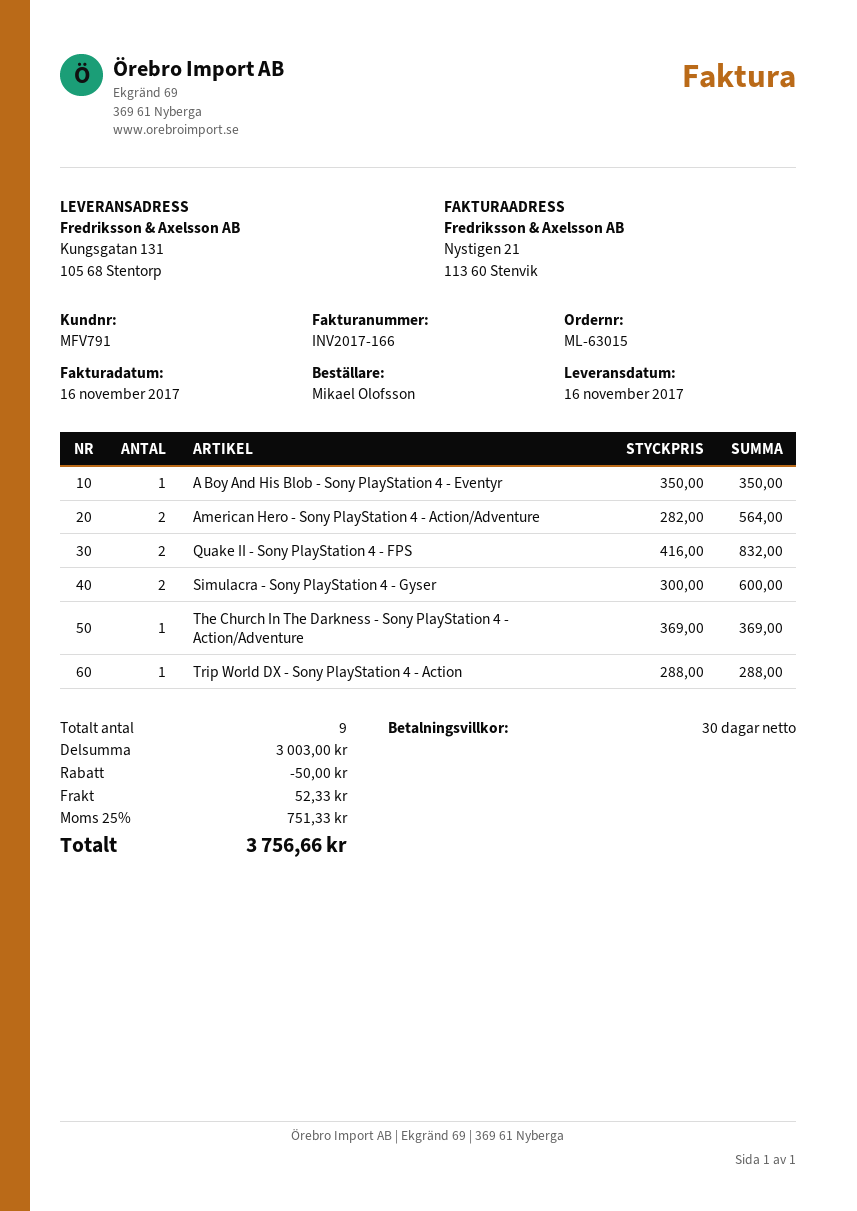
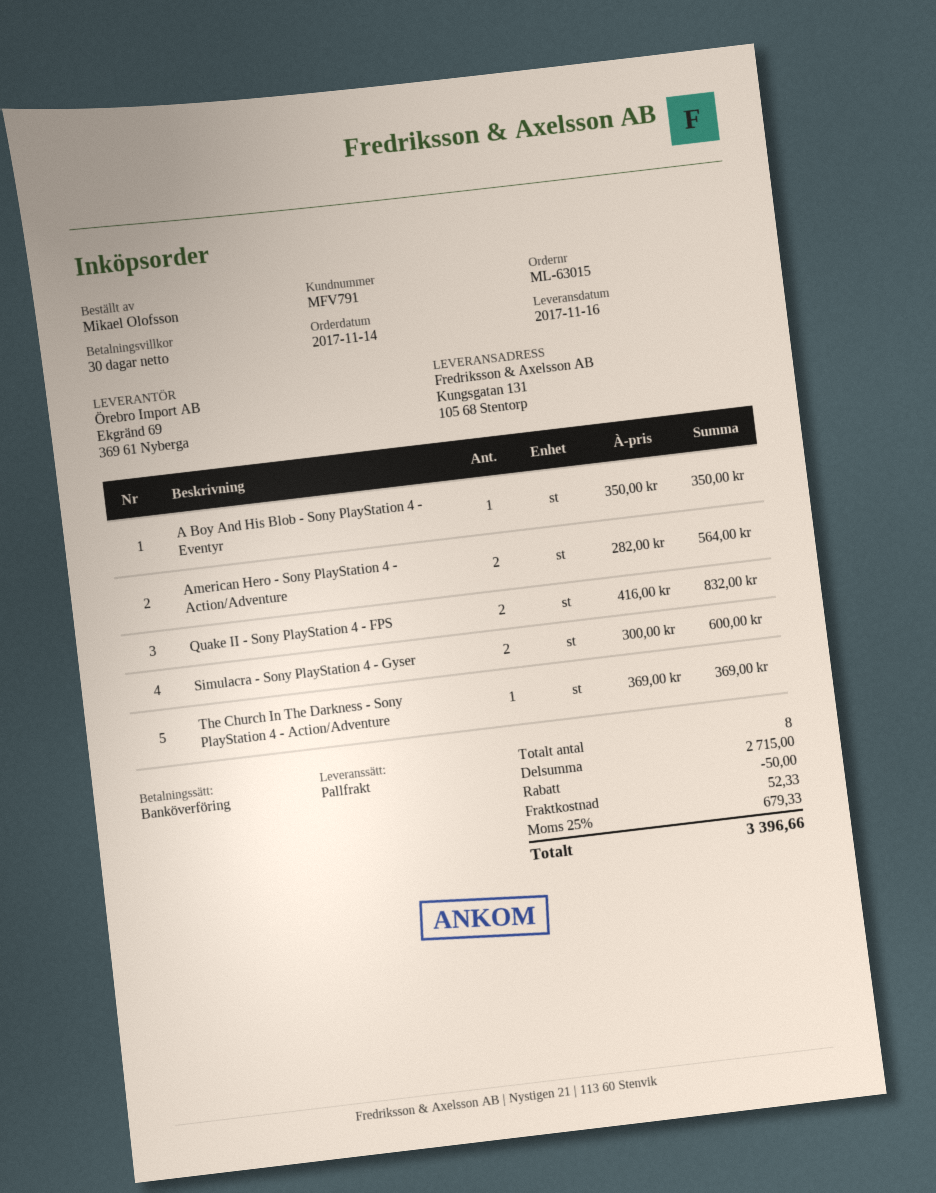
Trip World DX - Sony PlayStation 4 - Action: 1 x 288.00 = 288.00 -> none
total quantity: 9 -> 8
subtotal: 3003.00 -> 2715.00
tax: 25% = 751.33 -> 25% = 679.33
total: 3756.66 -> 3396.66

